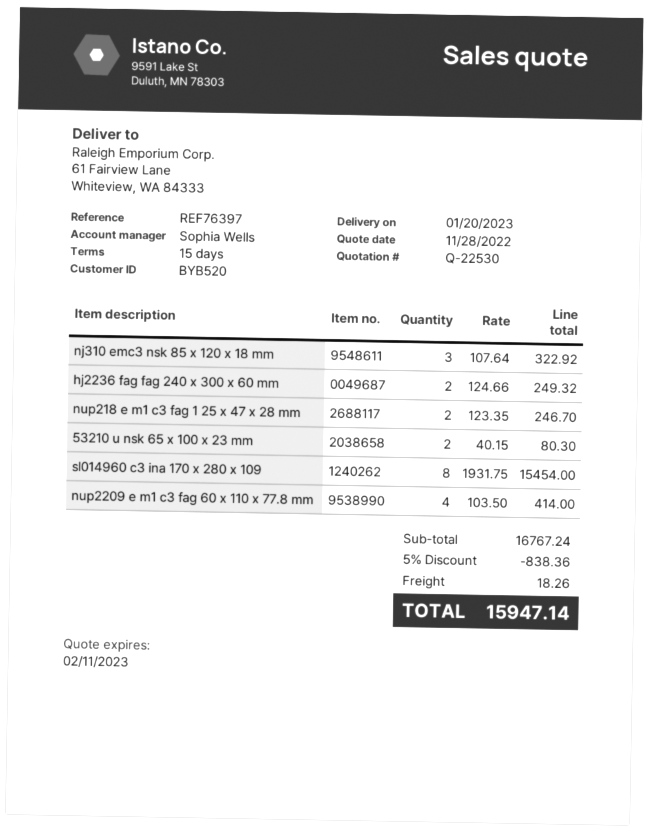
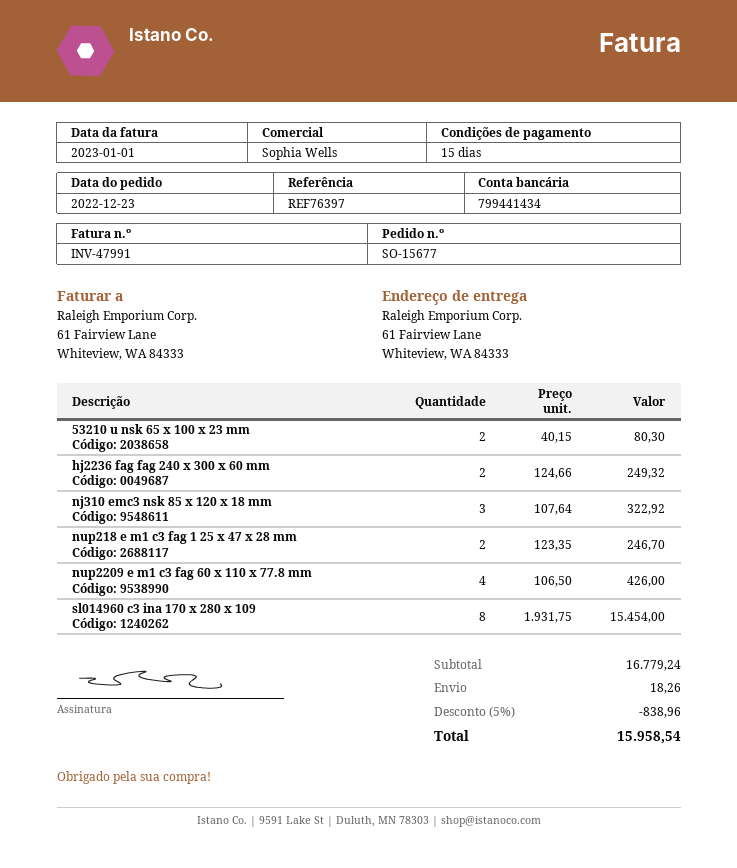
nup2209 e m1 c3 fag 60 x 110 x 77.8 mm: 4 x 103.50 = 414.00 -> 4 x 106.50 = 426.00
subtotal: 16767.24 -> 16779.24
discount: 5% = 838.36 -> 5% = 838.96
total: 15947.14 -> 15958.54

